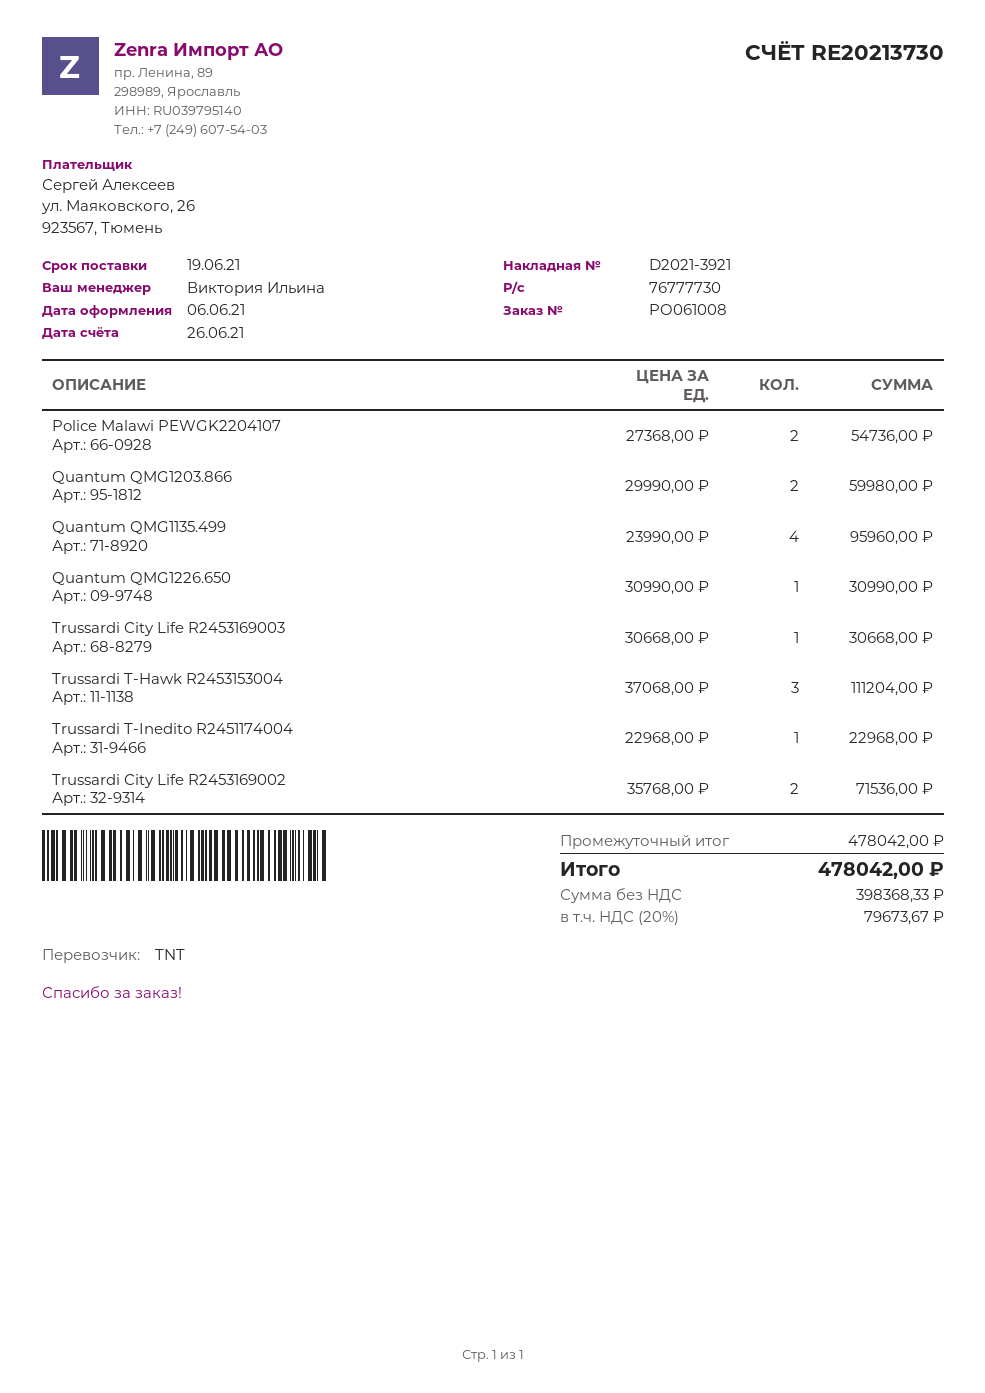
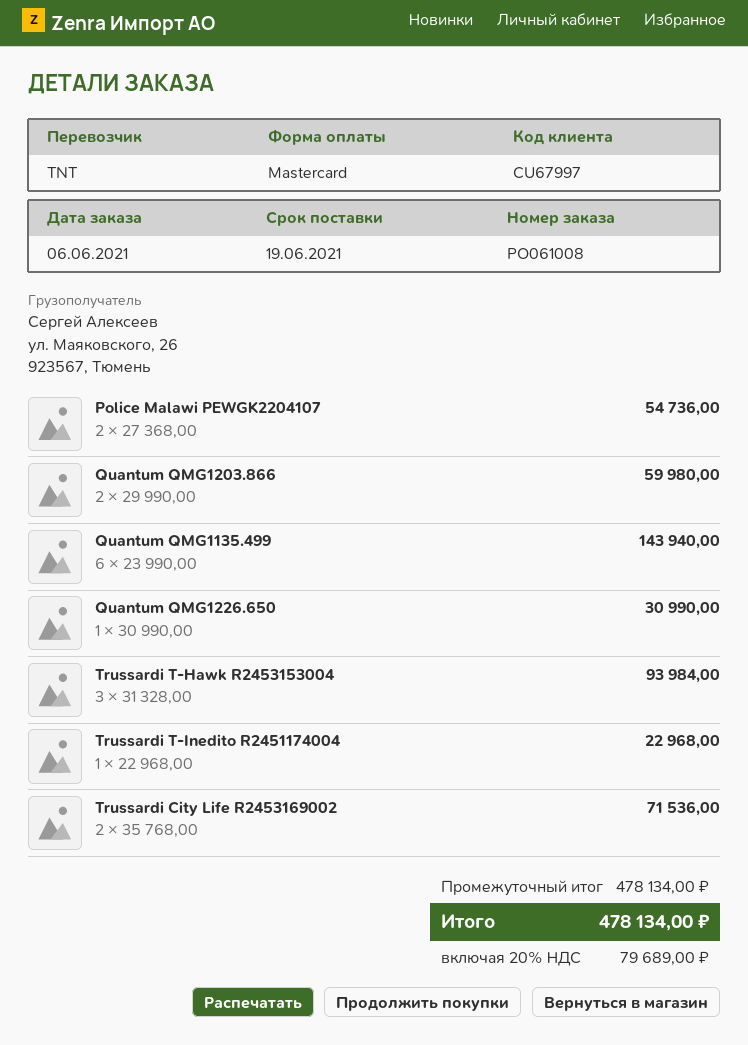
Quantum QMG1135.499: 4 x 23990.00 = 95960.00 -> 6 x 23990.00 = 143940.00
Trussardi City Life R2453169003: 1 x 30668.00 = 30668.00 -> none
Trussardi T-Hawk R2453153004: 3 x 37068.00 = 111204.00 -> 3 x 31328.00 = 93984.00
subtotal: 478042.00 -> 478134.00
tax: 20% = 79673.67 -> 20% = 79689.00
total: 478042.00 -> 478134.00

